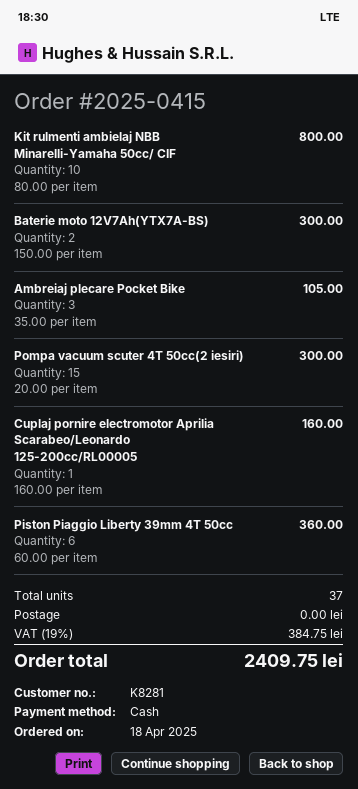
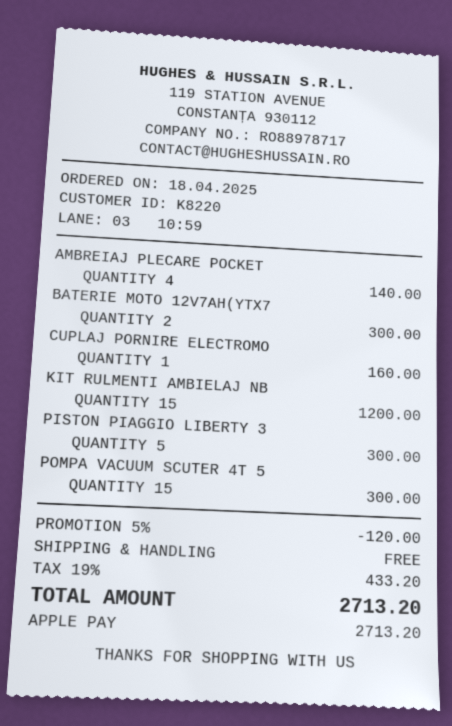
customer number: K8281 -> K8220
payment method: cash -> Apple Pay
Kit rulmenti ambielaj NBB Minarelli-Yamaha 50cc/ CIF: 10 for 800.00 -> 15 for 1200.00
Ambreiaj plecare Pocket Bike: 3 for 105.00 -> 4 for 140.00
Piston Piaggio Liberty 39mm 4T 50cc: 6 for 360.00 -> 5 for 300.00
discount: none -> 5% = 120.00
tax: 19% = 384.75 -> 19% = 433.20
total: 2409.75 -> 2713.20

